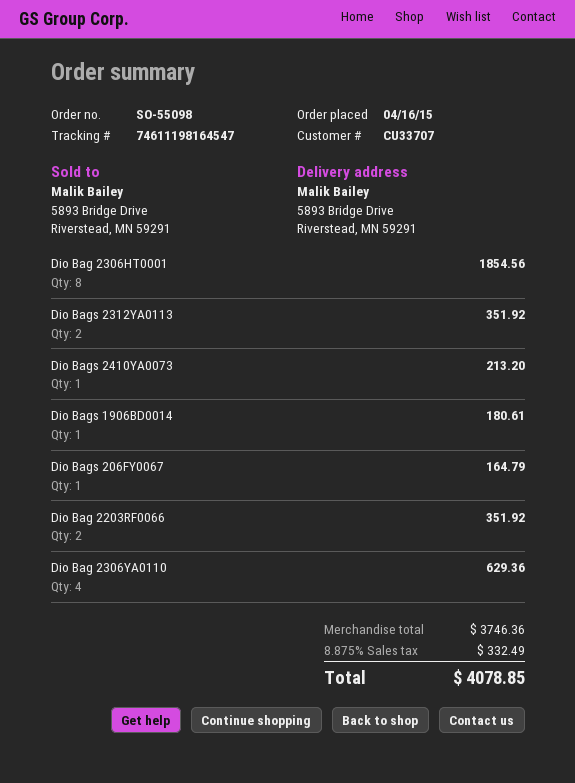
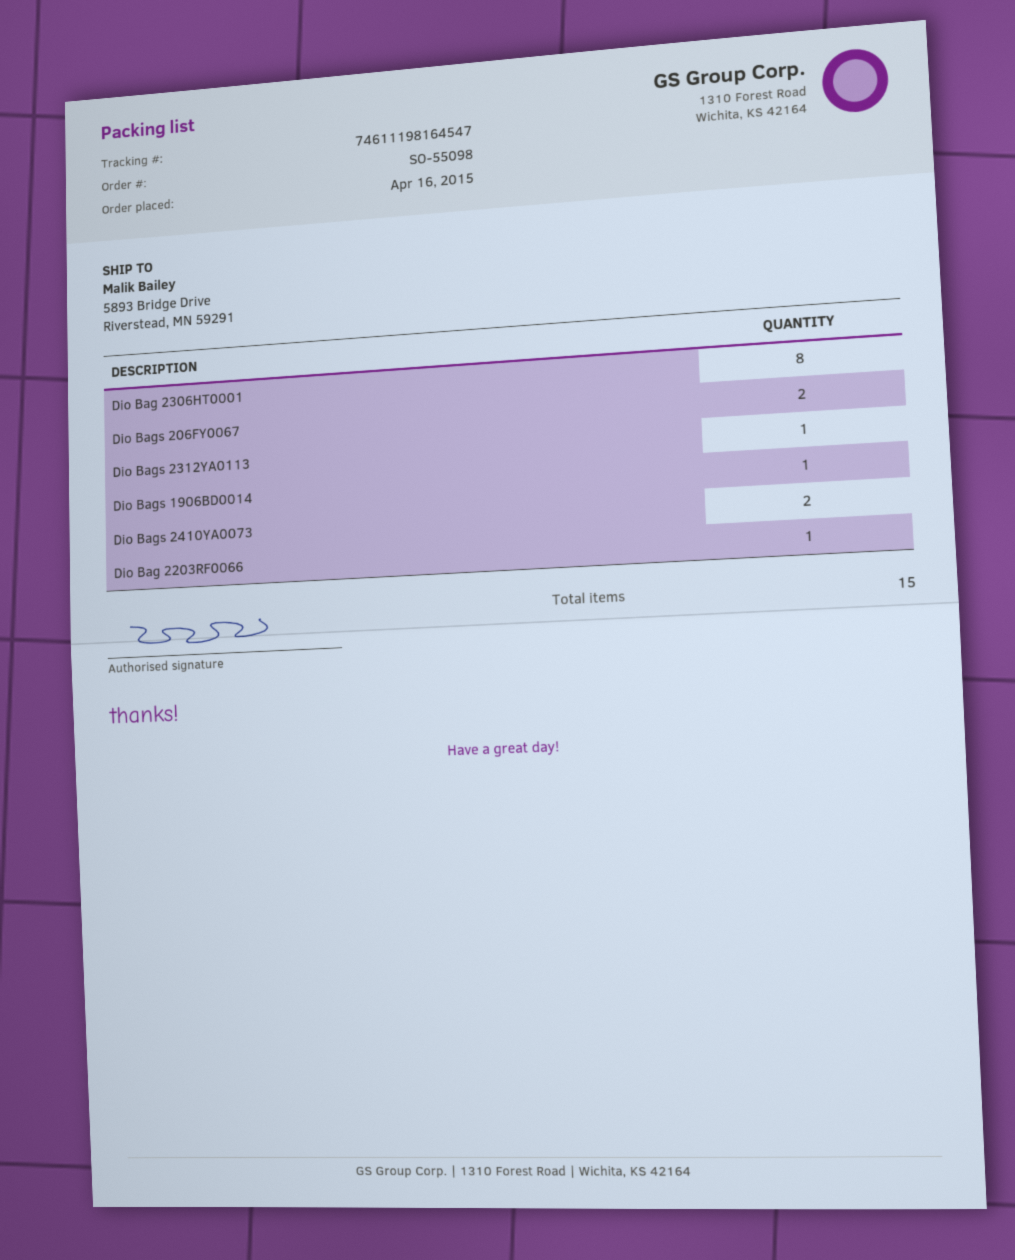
Dio Bags 2312YA0113: 2 -> 1
Dio Bags 2410YA0073: 1 -> 2
Dio Bags 206FY0067: 1 -> 2
Dio Bag 2203RF0066: 2 -> 1
Dio Bag 2306YA0110: 4 -> none

